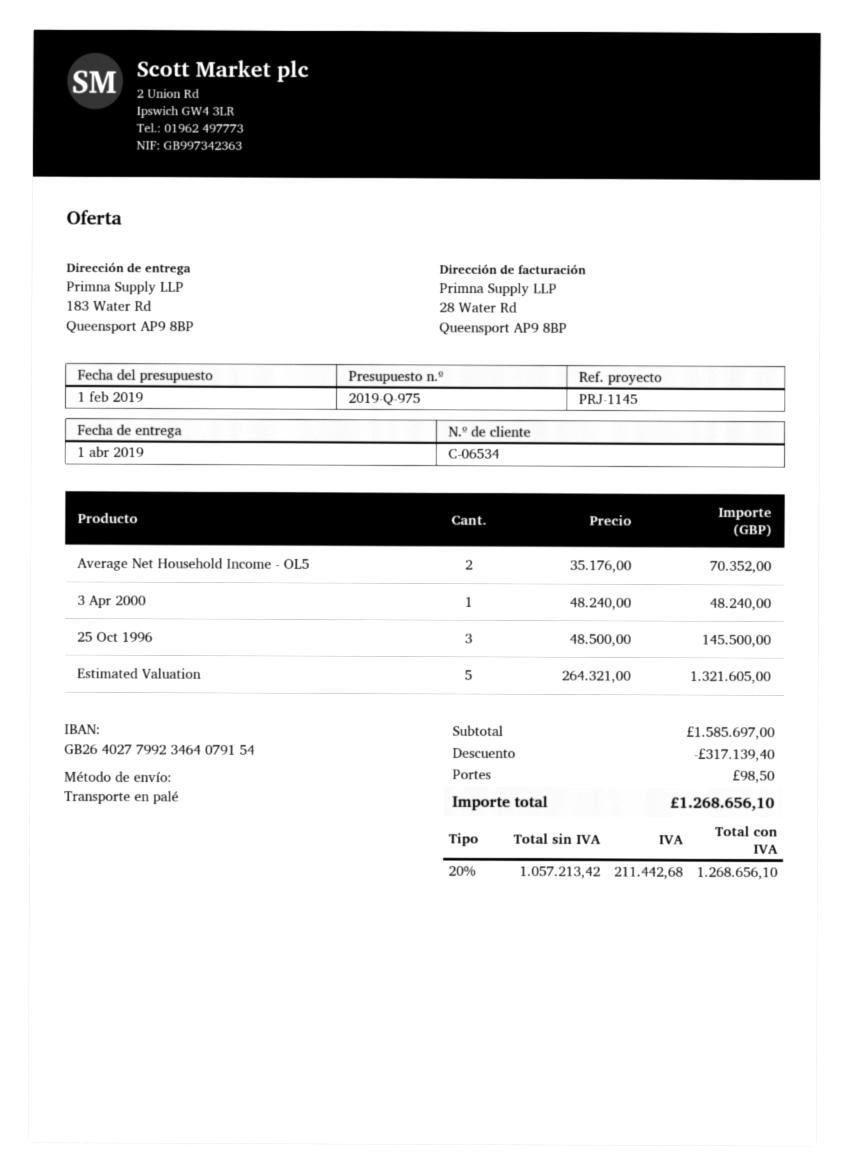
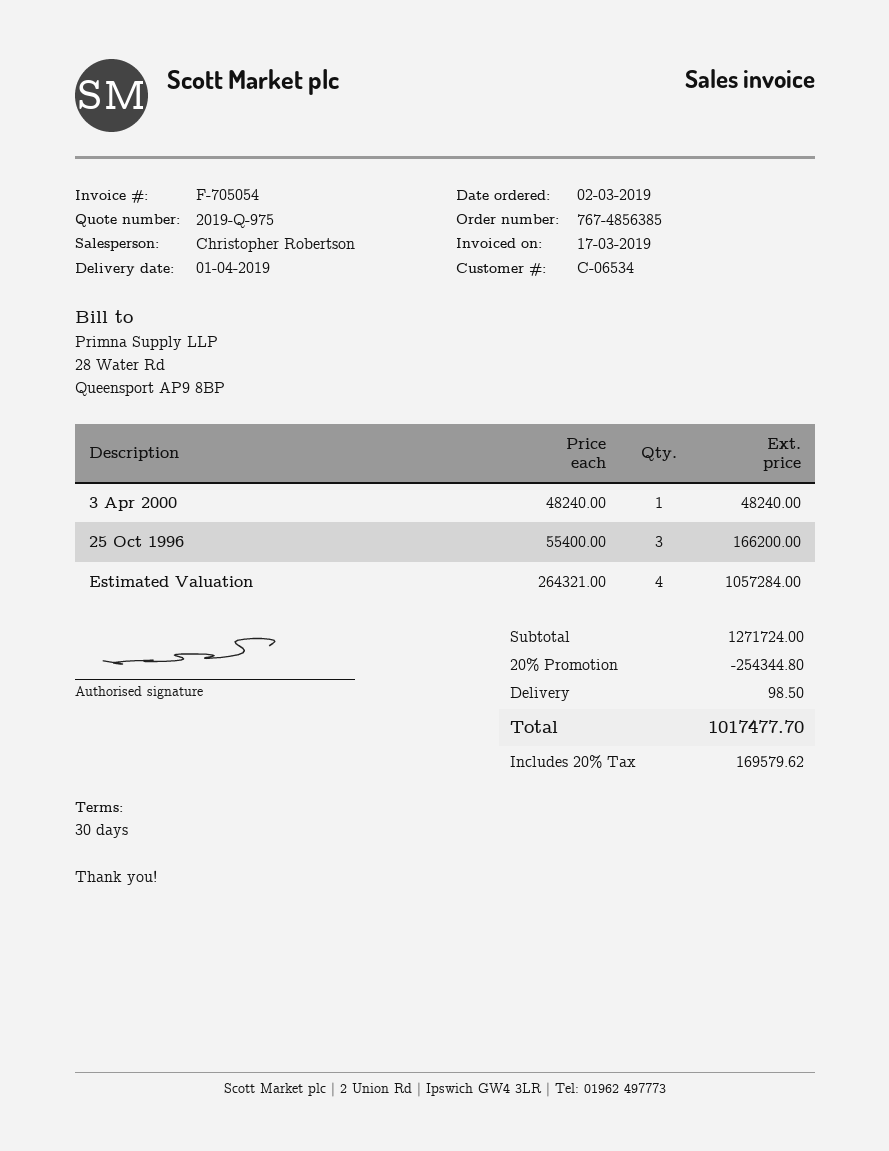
Average Net Household Income - OL5: 2 x 35176.00 = 70352.00 -> none
25 Oct 1996: 3 x 48500.00 = 145500.00 -> 3 x 55400.00 = 166200.00
Estimated Valuation: 5 x 264321.00 = 1321605.00 -> 4 x 264321.00 = 1057284.00
subtotal: 1585697.00 -> 1271724.00
discount: 317139.40 -> 254344.80
tax: 20% = 211442.68 -> 20% = 169579.62
total: 1268656.10 -> 1017477.70

